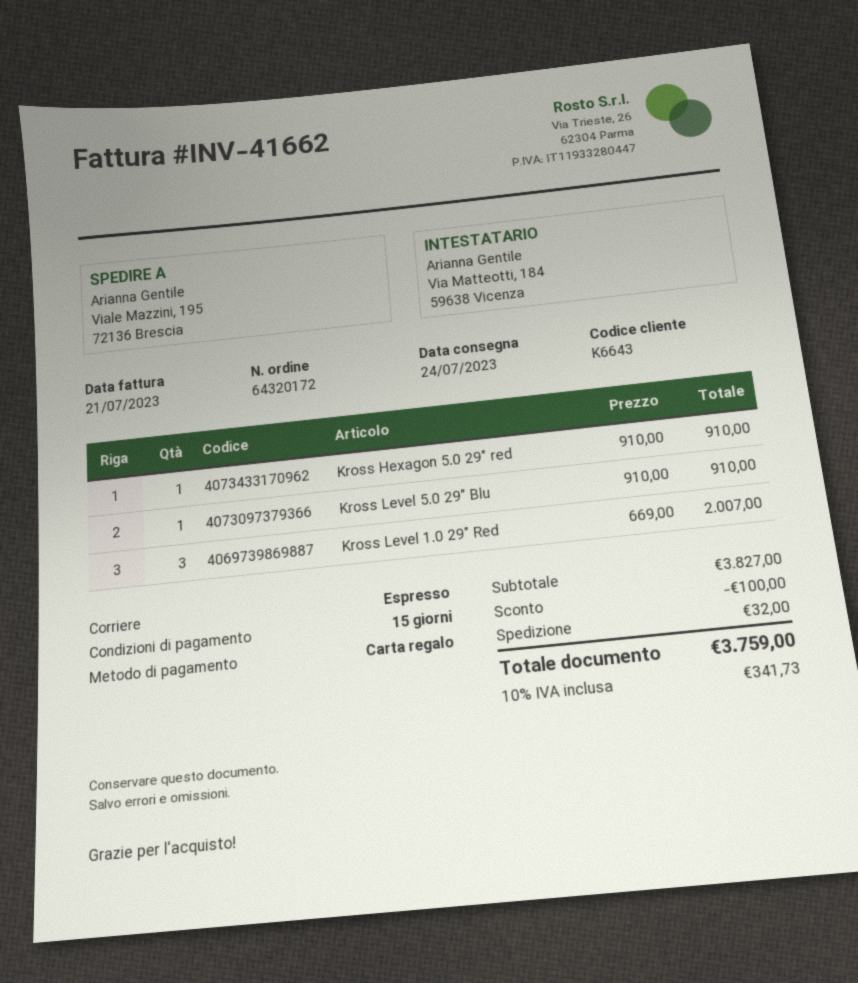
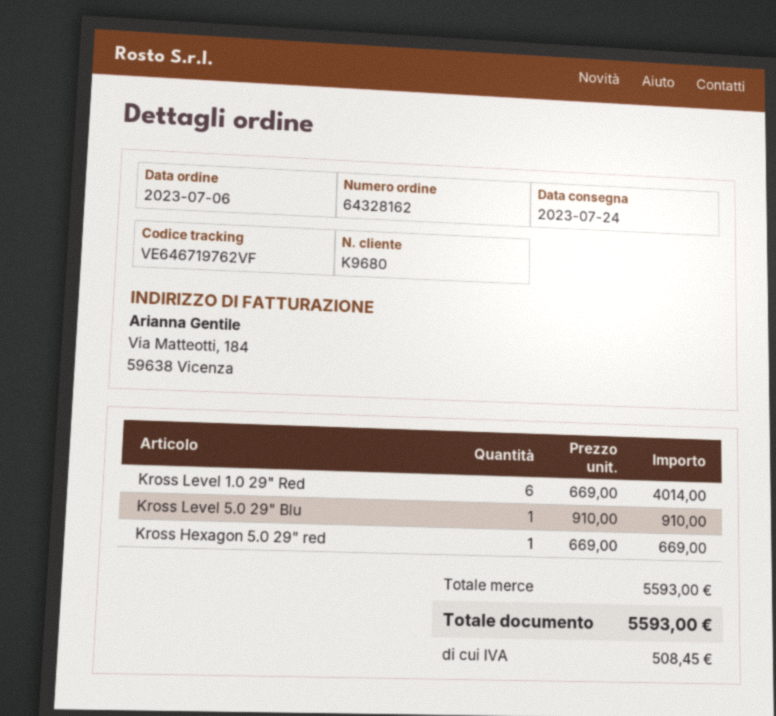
order number: 64320172 -> 64328162
customer number: K6643 -> K9680
Kross Hexagon 5.0 29" red: 1 x 910.00 = 910.00 -> 1 x 669.00 = 669.00
Kross Level 1.0 29" Red: 3 x 669.00 = 2007.00 -> 6 x 669.00 = 4014.00
subtotal: 3827.00 -> 5593.00
discount: 100.00 -> none
shipping: 32.00 -> none
tax: 341.73 -> 508.45
total: 3759.00 -> 5593.00

